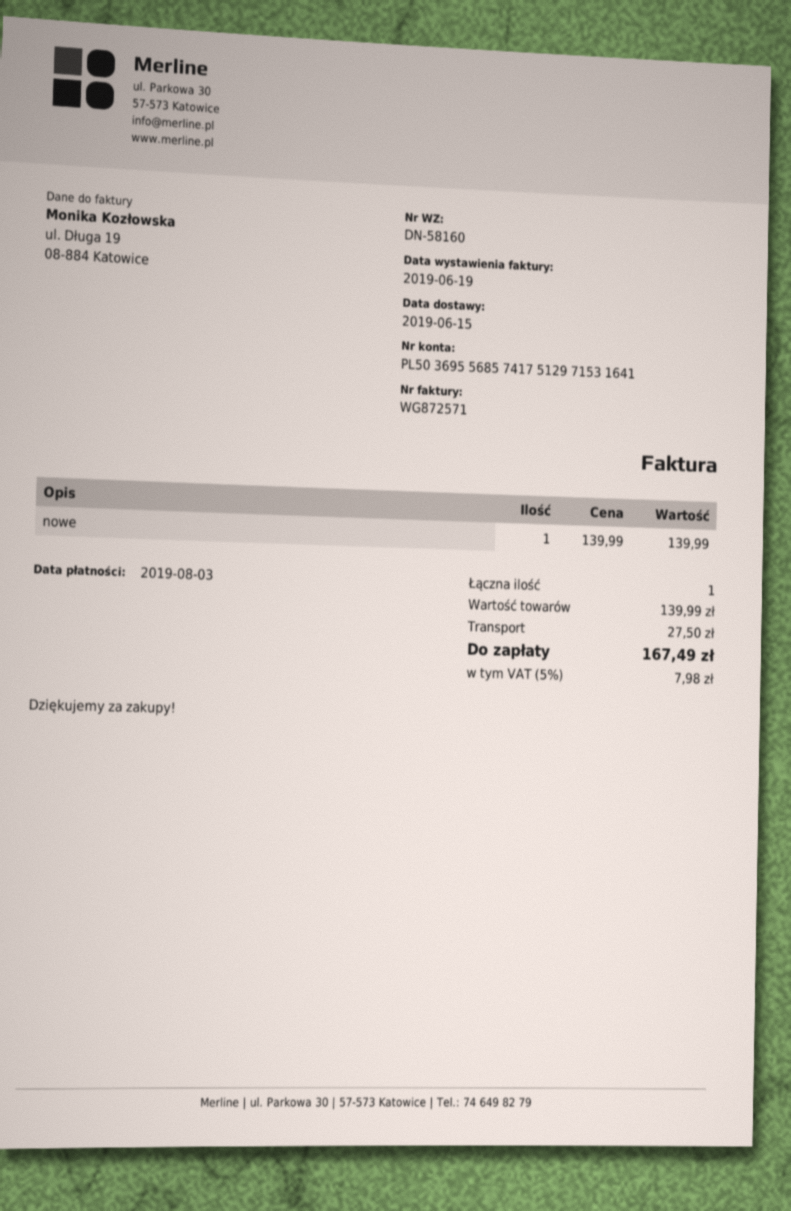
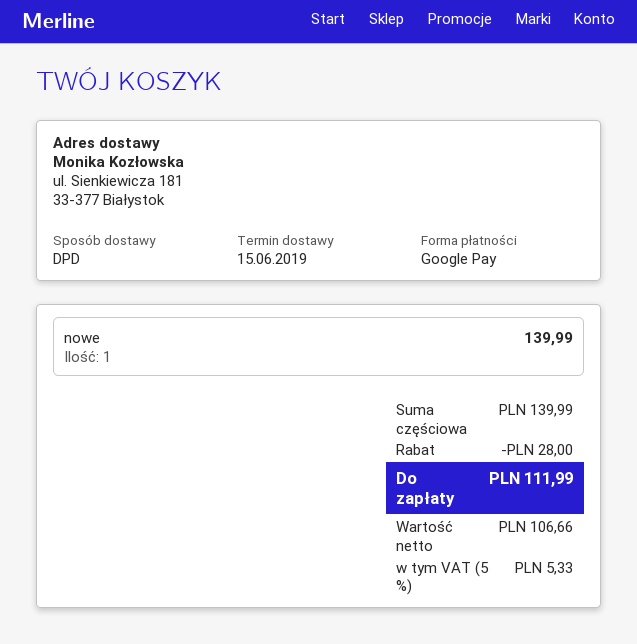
discount: none -> 28.00
shipping: 27.50 -> none
tax: 5% = 7.98 -> 5% = 5.33
total: 167.49 -> 111.99

